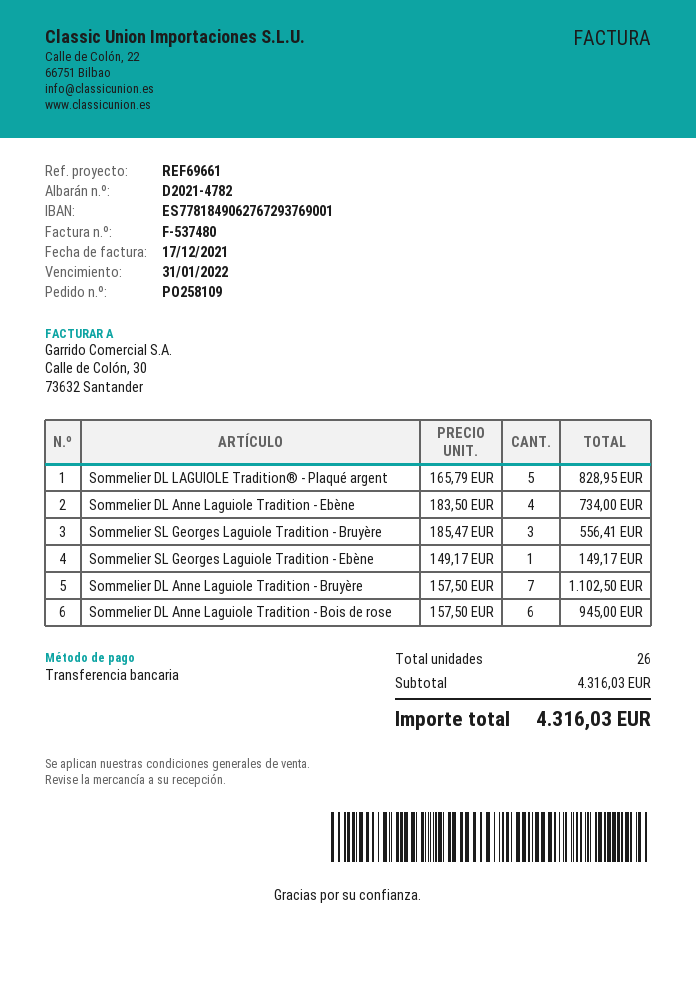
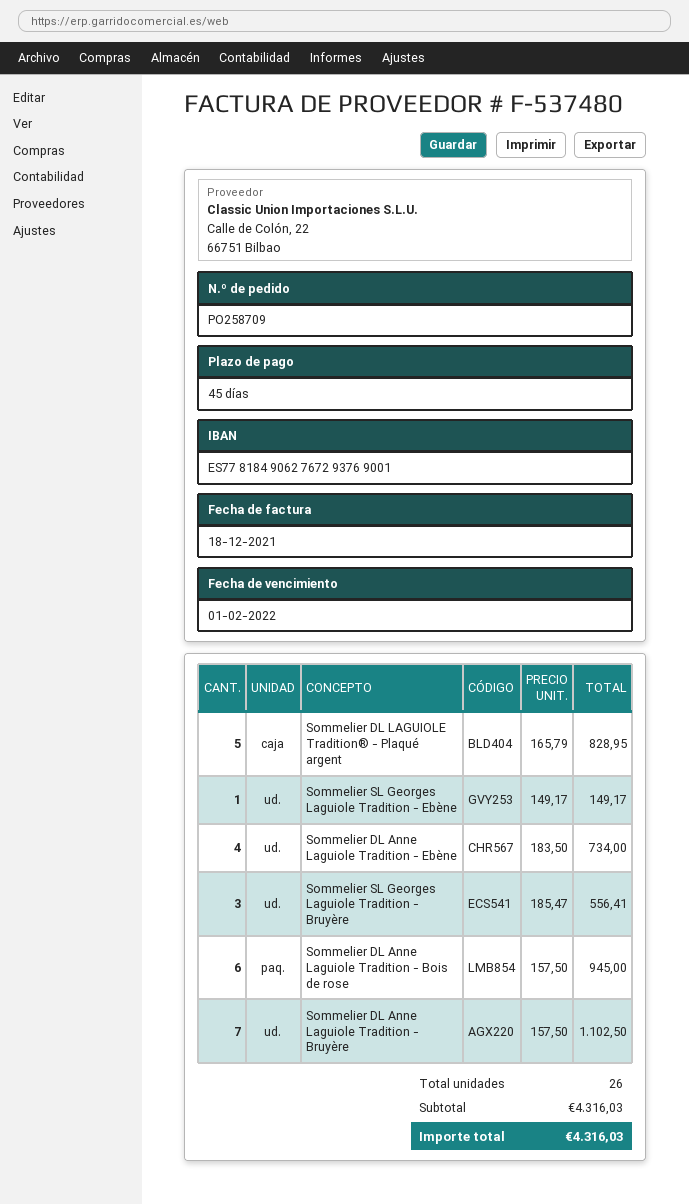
order number: PO258109 -> PO258709
invoice date: 2021-12-17 -> 2021-12-18
due date: 2022-01-31 -> 2022-02-01

